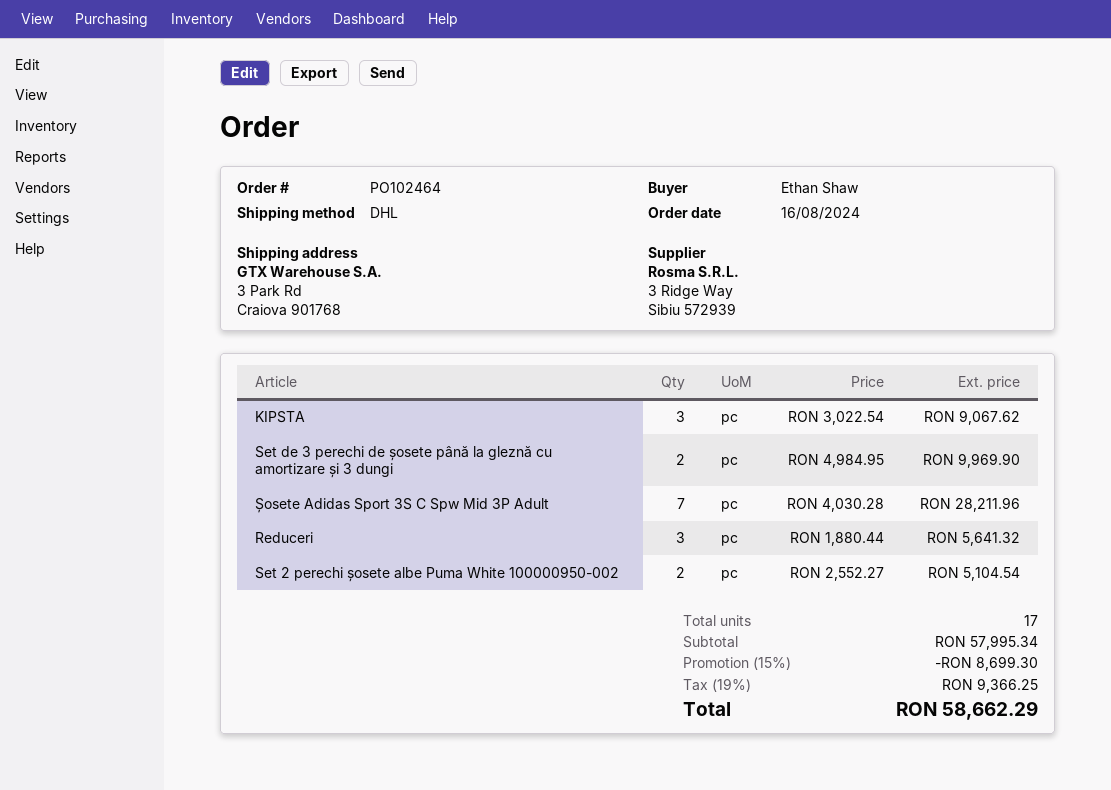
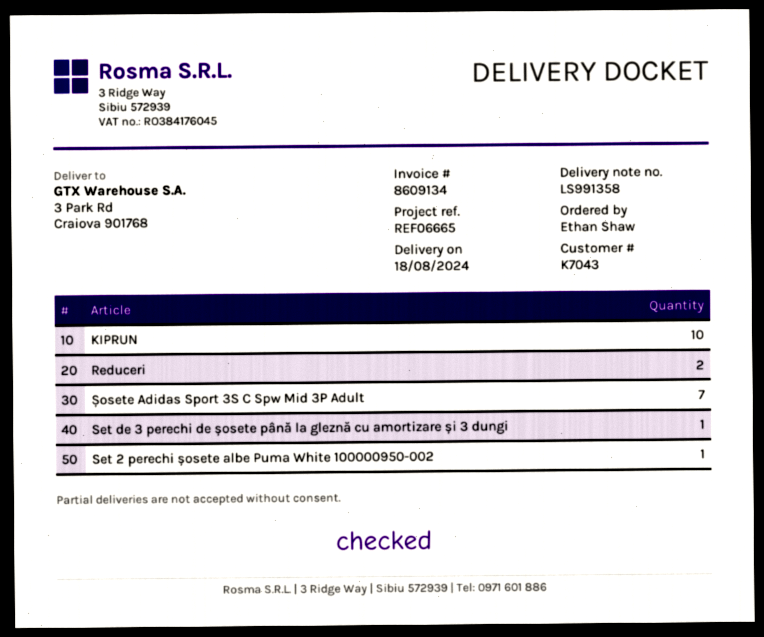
KIPSTA: 3 -> none
Set de 3 perechi de șosete până la gleznă cu amortizare și 3 dungi: 2 -> 1
Reduceri: 3 -> 2
Set 2 perechi șosete albe Puma White 100000950-002: 2 -> 1
KIPRUN: none -> 10

